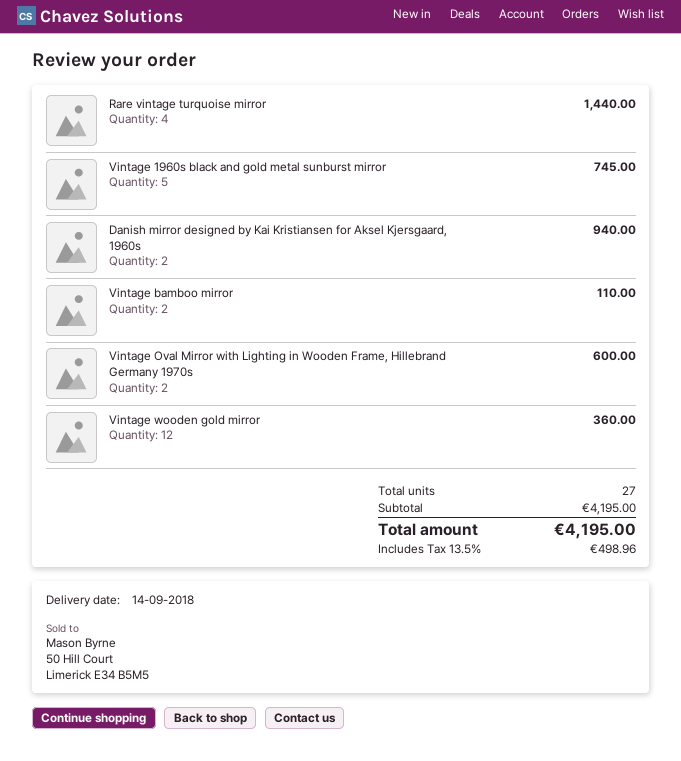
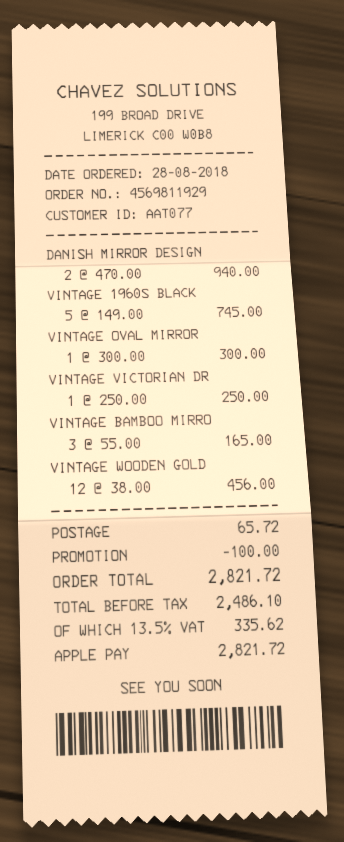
Rare vintage turquoise mirror: 4 for 1440.00 -> none
Vintage bamboo mirror: 2 for 110.00 -> 3 for 165.00
Vintage Oval Mirror with Lighting in Wooden Frame, Hillebrand Germany 1970s: 2 for 600.00 -> 1 for 300.00
Vintage wooden gold mirror: 12 for 360.00 -> 12 for 456.00
VINTAGE VICTORIAN DR: none -> 1 for 250.00
discount: none -> 100.00
shipping: none -> 65.72
tax: 13.5% = 498.96 -> 13.5% = 335.62
total: 4195.00 -> 2821.72

